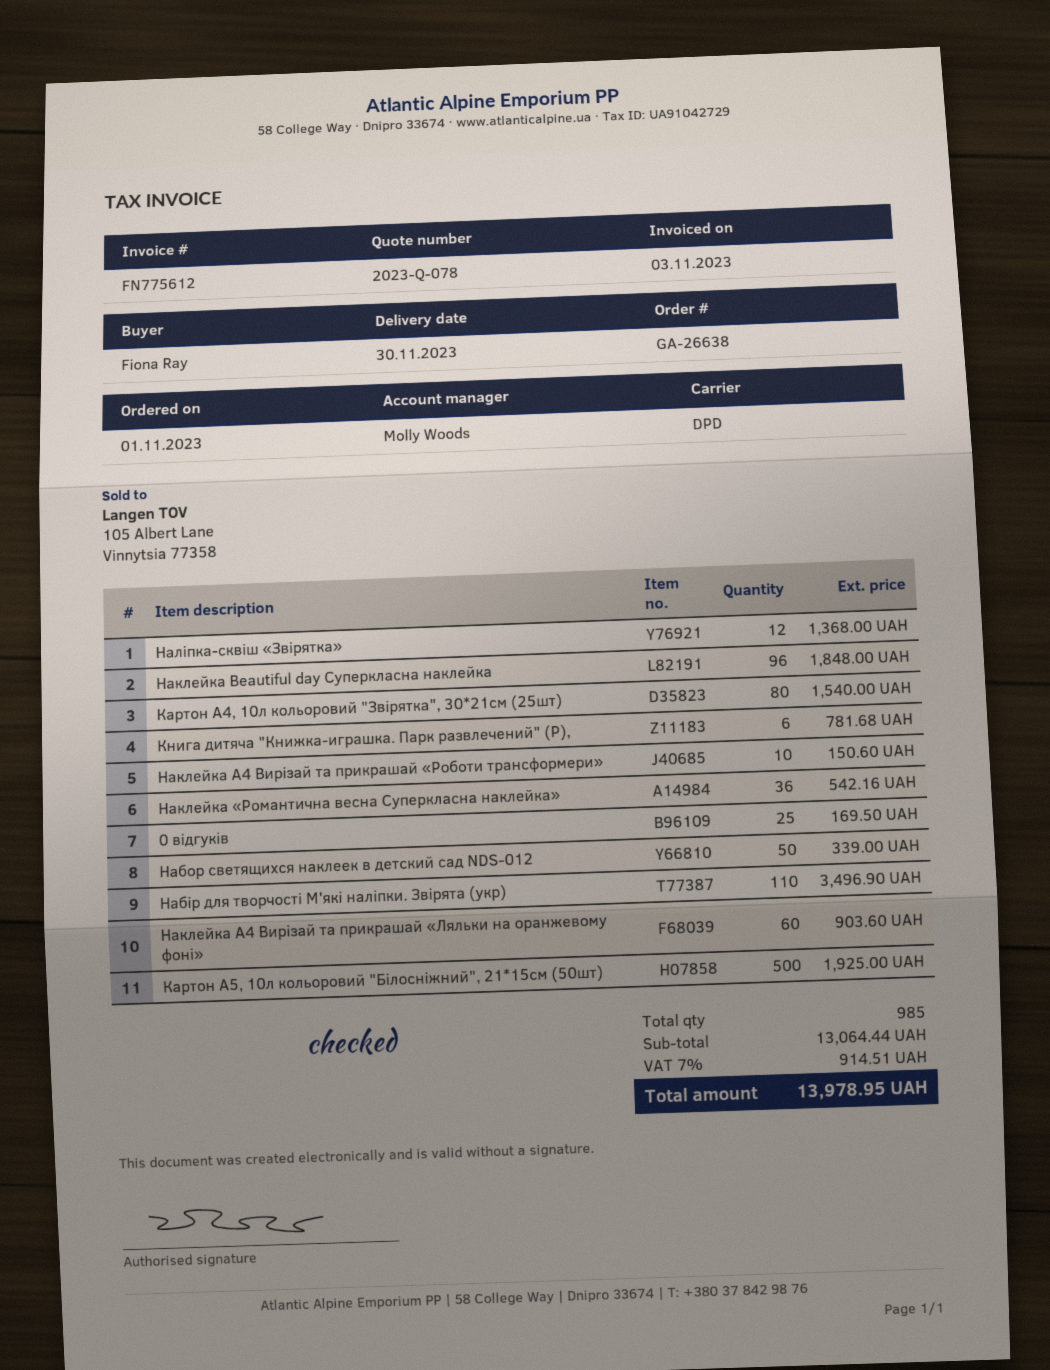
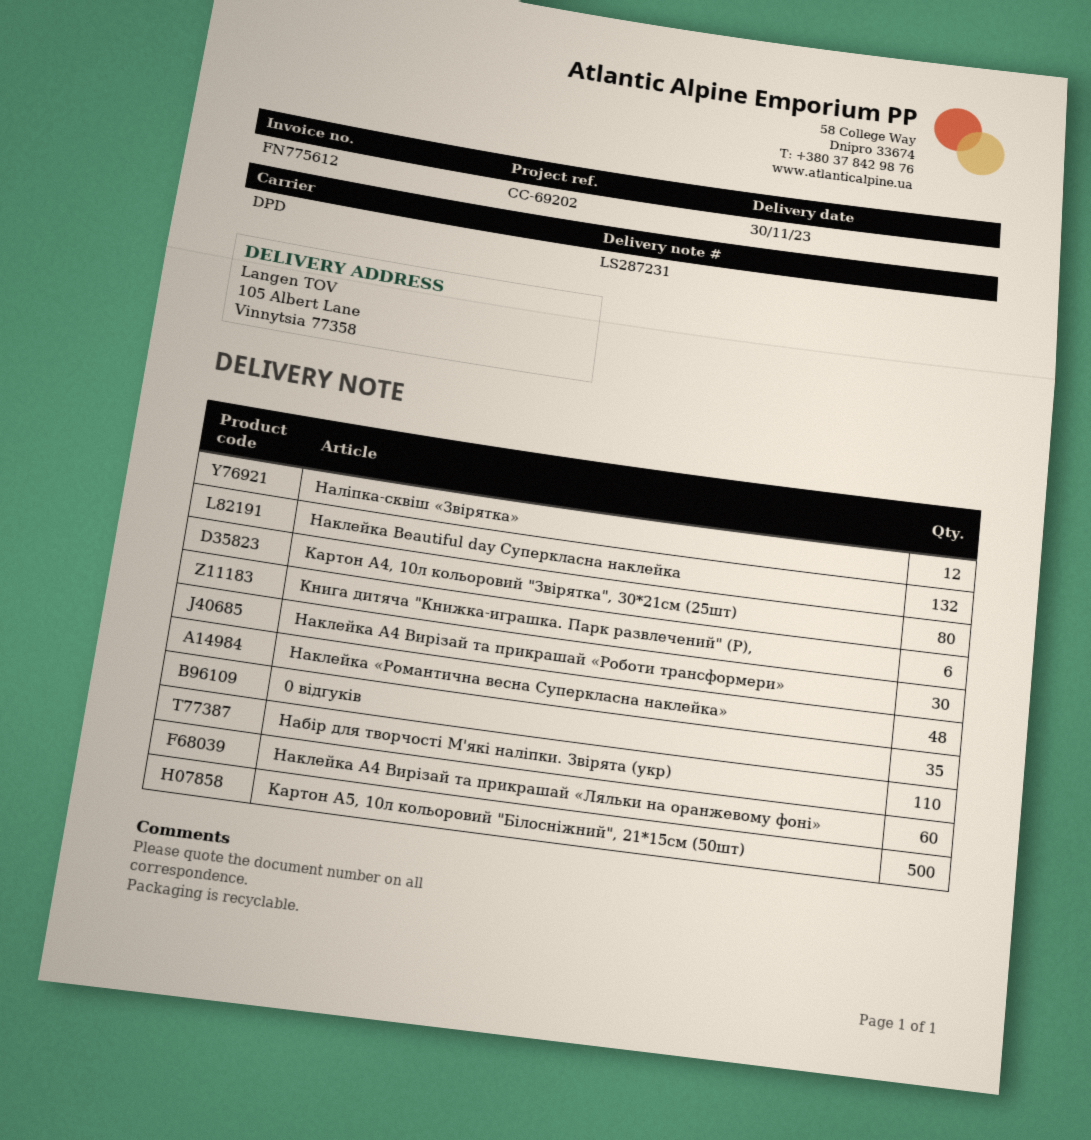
Наклейка Beautiful day Суперкласна наклейка: 96 -> 132
Наклейка А4 Вирізай та прикрашай «Роботи трансформери»: 10 -> 30
Наклейка «Романтична весна Суперкласна наклейка»: 36 -> 48
0 відгуків: 25 -> 35
Набор светящихся наклеек в детский сад NDS-012: 50 -> none

